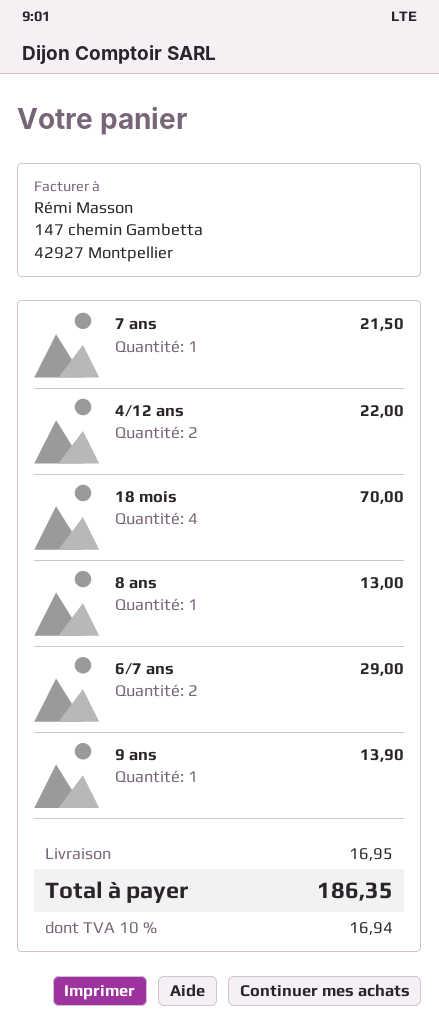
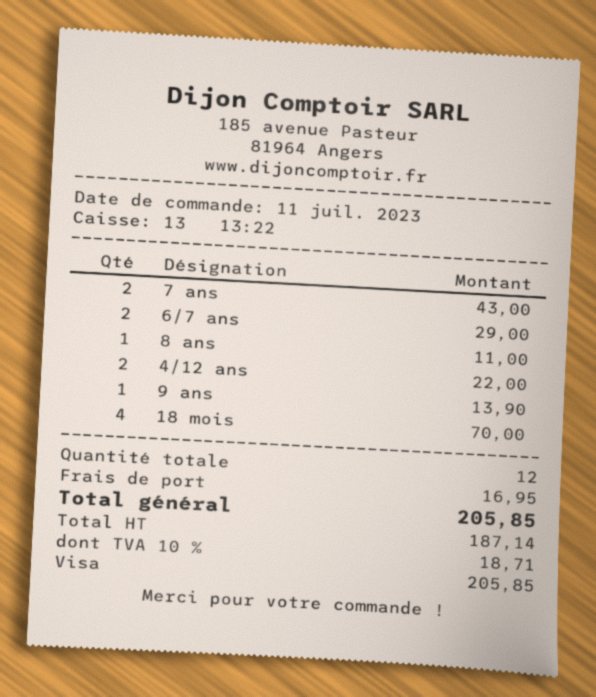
7 ans: 1 for 21.50 -> 2 for 43.00
8 ans: 1 for 13.00 -> 1 for 11.00
tax: 10% = 16.94 -> 10% = 18.71
total: 186.35 -> 205.85

